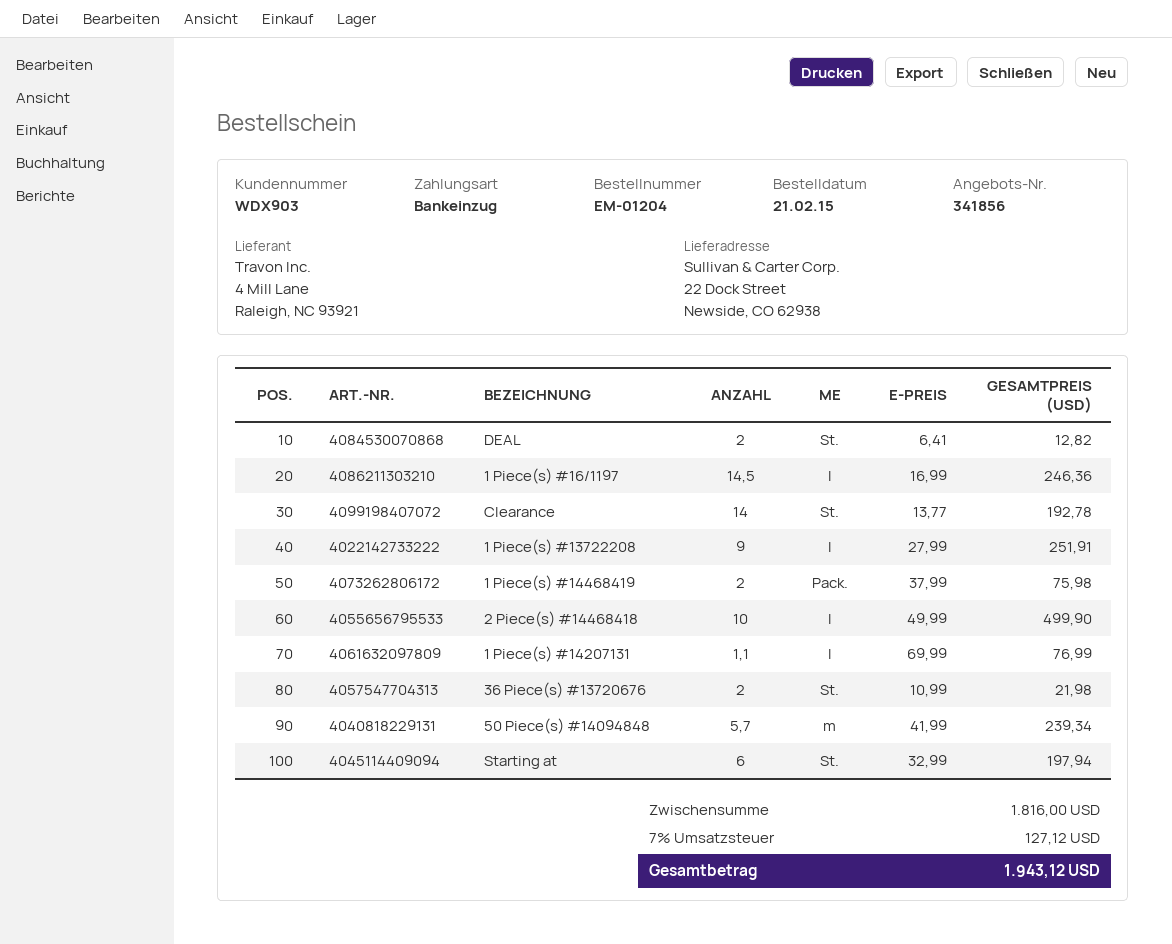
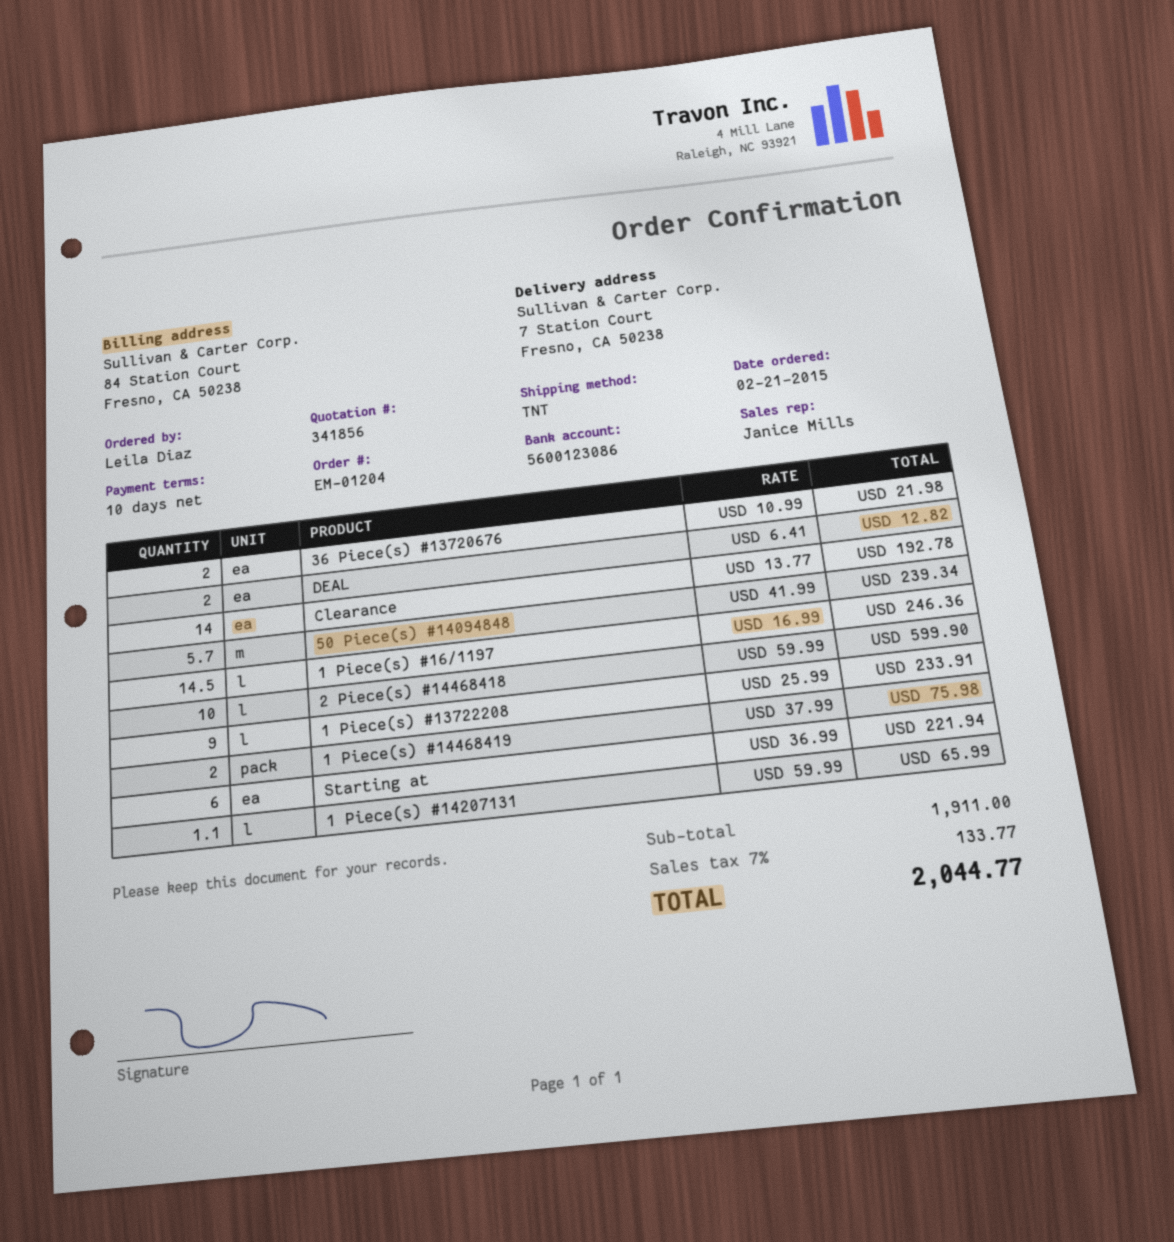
ship to: 22 Dock Street, Newside, CO 62938 -> 7 Station Court, Fresno, CA 50238
1 Piece(s) #13722208: 9 x 27.99 = 251.91 -> 9 x 25.99 = 233.91
2 Piece(s) #14468418: 10 x 49.99 = 499.90 -> 10 x 59.99 = 599.90
1 Piece(s) #14207131: 1.1 x 69.99 = 76.99 -> 1.1 x 59.99 = 65.99
Starting at: 6 x 32.99 = 197.94 -> 6 x 36.99 = 221.94
subtotal: 1816.00 -> 1911.00
tax: 7% = 127.12 -> 7% = 133.77
total: 1943.12 -> 2044.77

